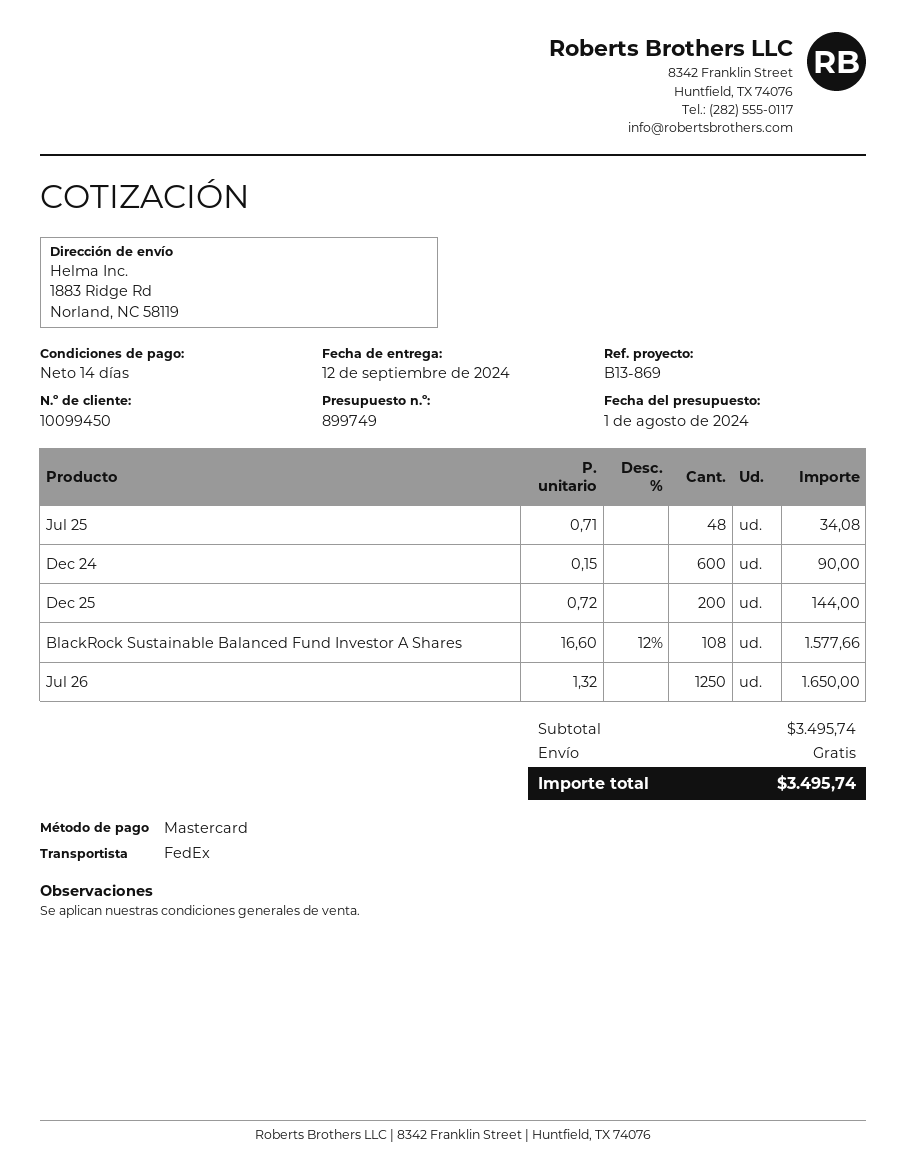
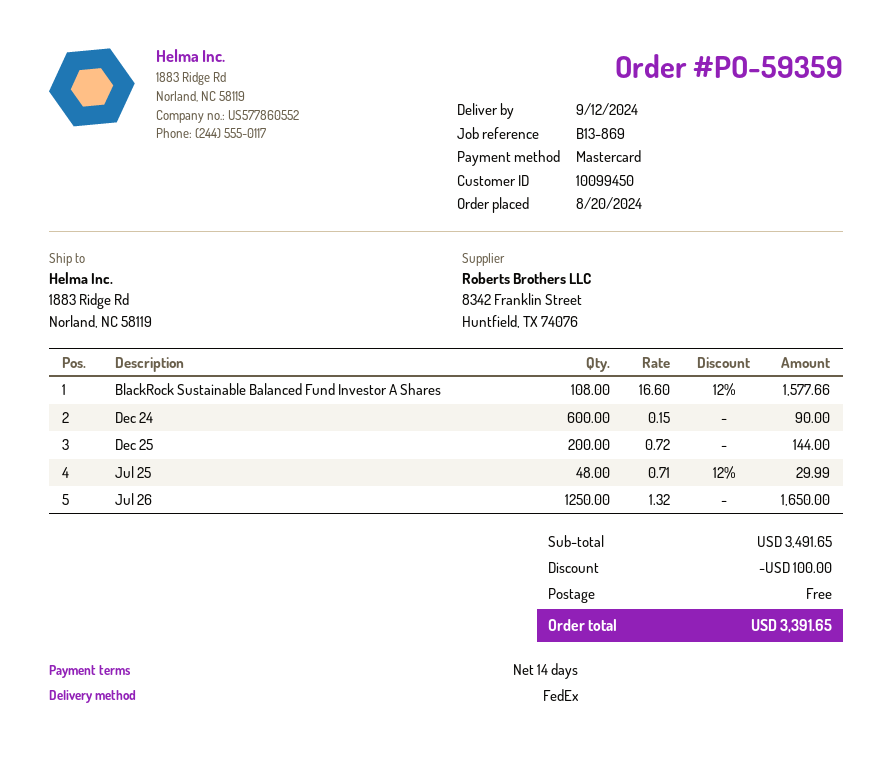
Jul 25: 48 x 0.71 = 34.08 -> 48 x 0.71 - 12% = 29.99
subtotal: 3495.74 -> 3491.65
discount: none -> 100.00
total: 3495.74 -> 3391.65

